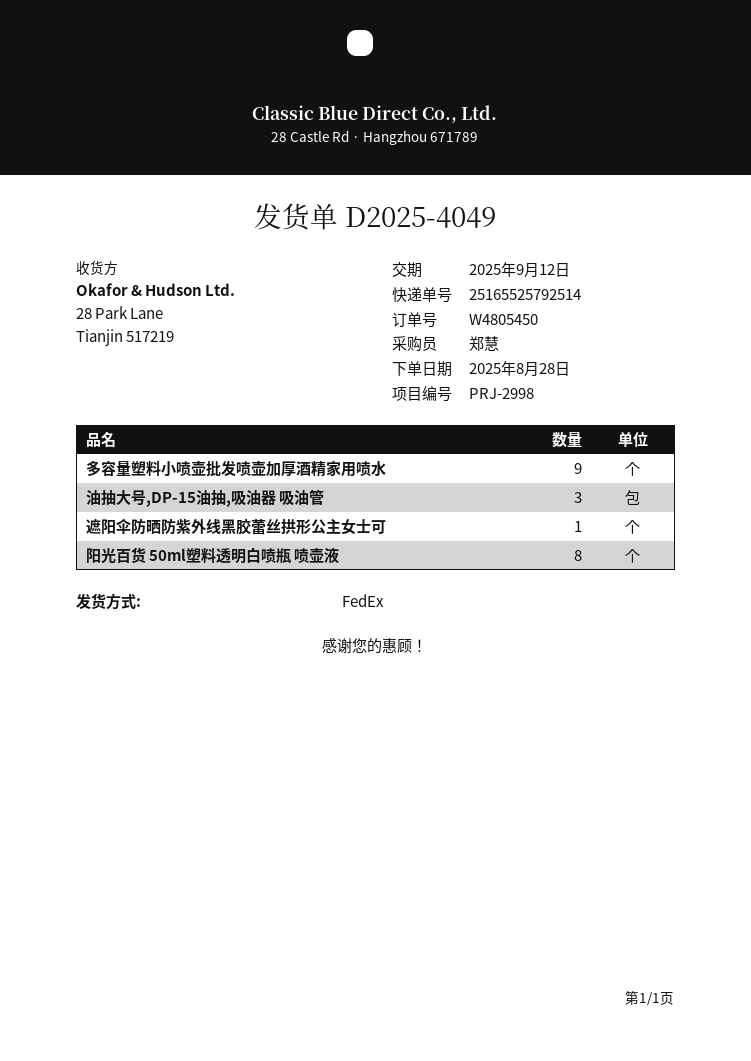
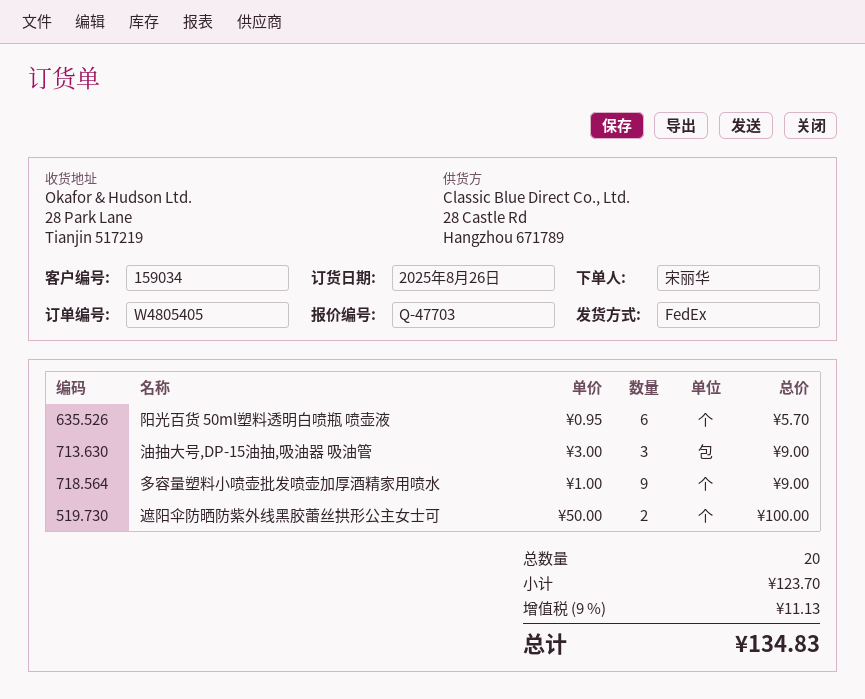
order number: W4805450 -> W4805405
order date: 2025-08-28 -> 2025-08-26
ordered by: 郑慧 -> 宋丽华
遮阳伞防晒防紫外线黑胶蕾丝拱形公主女士可: 1 -> 2
阳光百货 50ml塑料透明白喷瓶 喷壶液: 8 -> 6

